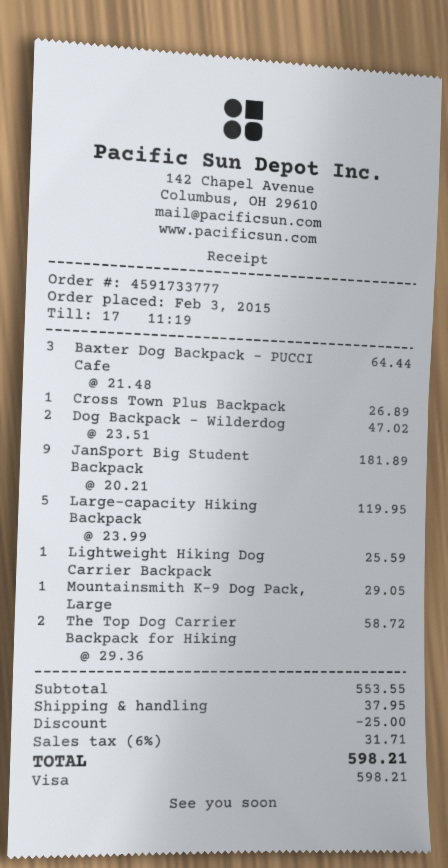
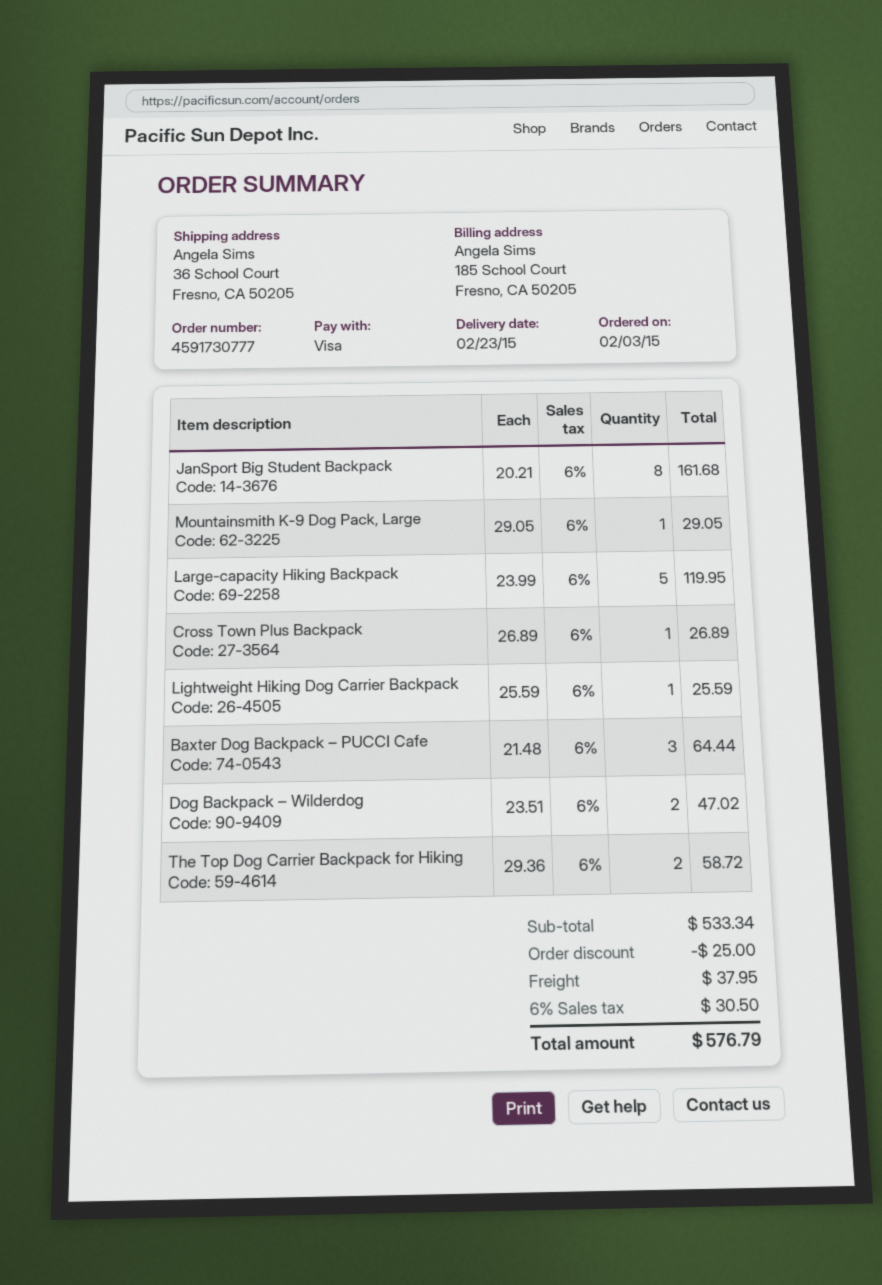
order number: 4591733777 -> 4591730777
JanSport Big Student Backpack: 9 x 20.21 = 181.89 -> 8 x 20.21 = 161.68
subtotal: 553.55 -> 533.34
tax: 6% = 31.71 -> 6% = 30.50
total: 598.21 -> 576.79

